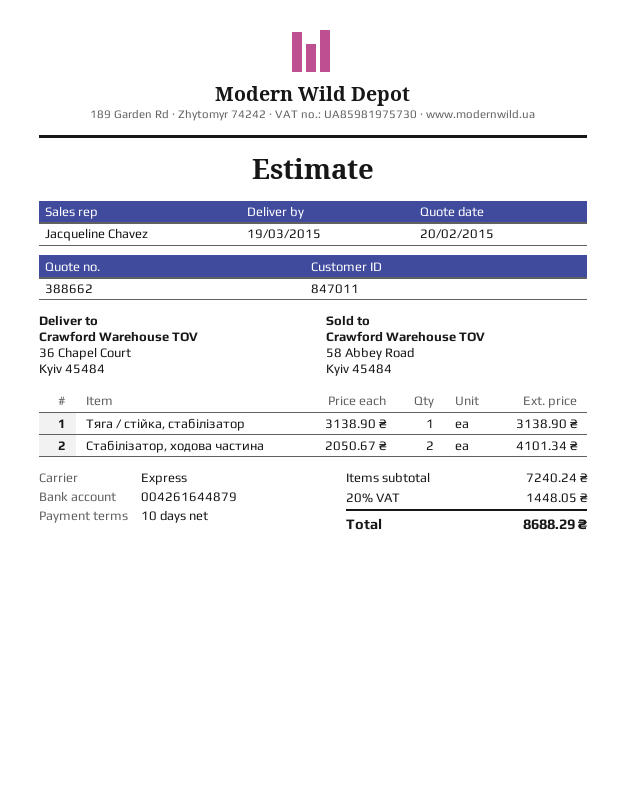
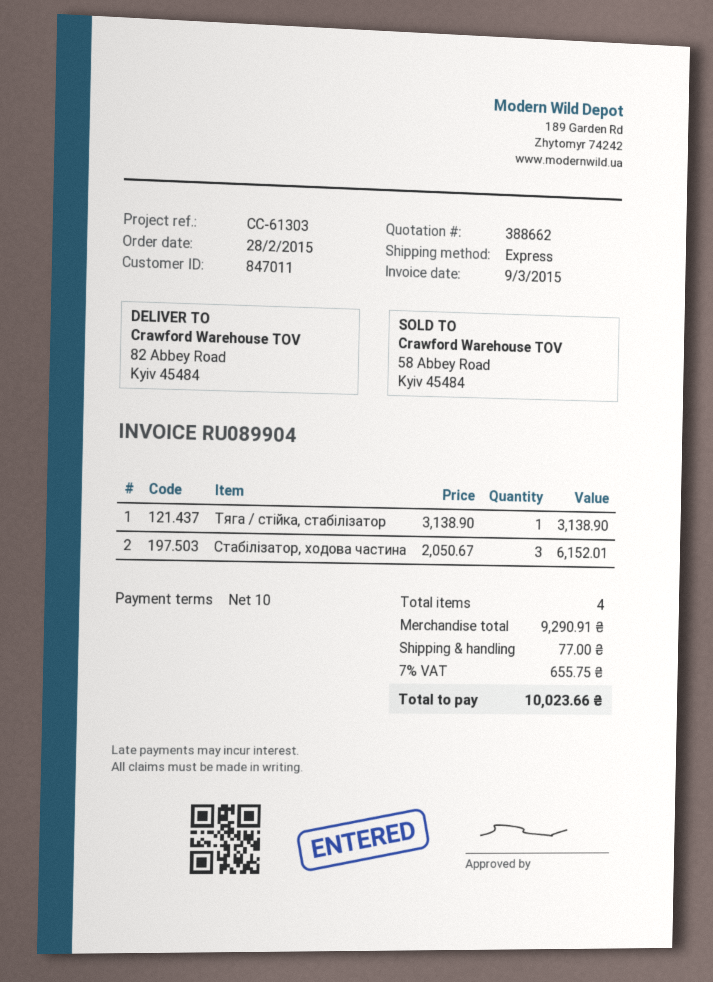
ship to: 36 Chapel Court, Kyiv 45484 -> 82 Abbey Road, Kyiv 45484
Стабілізатор, ходова частина: 2 x 2050.67 = 4101.34 -> 3 x 2050.67 = 6152.01
subtotal: 7240.24 -> 9290.91
shipping: none -> 77.00
tax: 20% = 1448.05 -> 7% = 655.75
total: 8688.29 -> 10023.66

